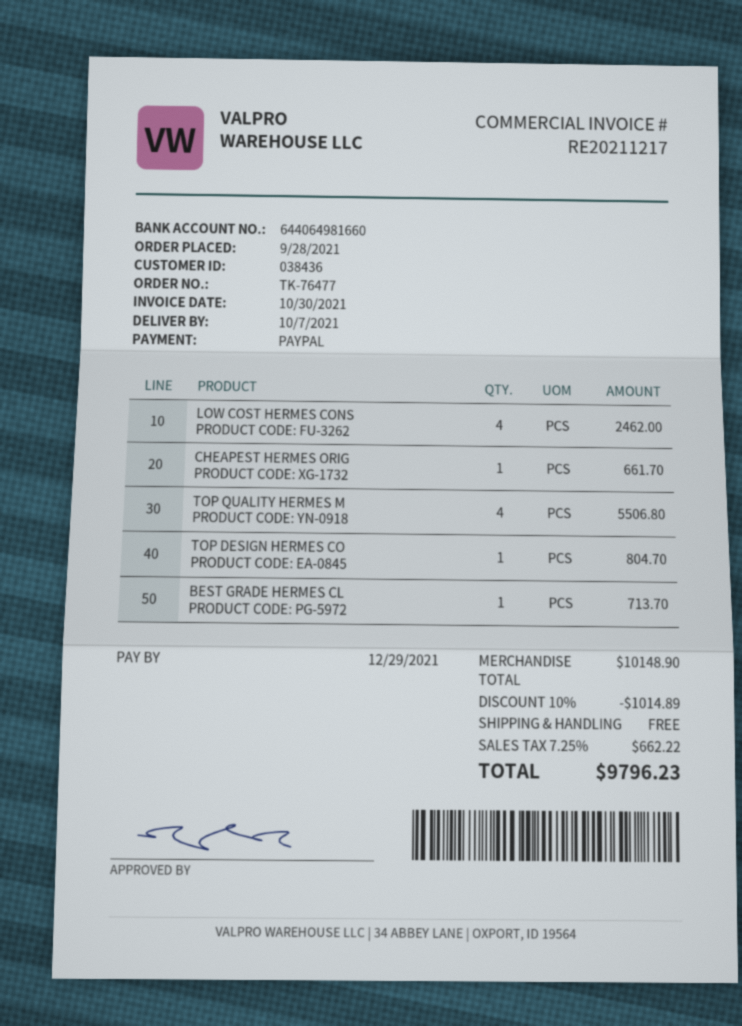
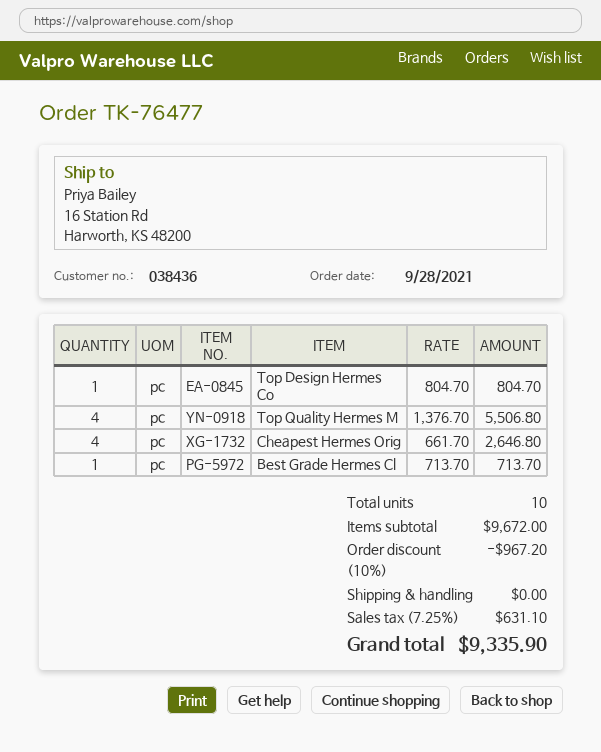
LOW COST HERMES CONS: 4 for 2462.00 -> none
CHEAPEST HERMES ORIG: 1 for 661.70 -> 4 for 2646.80
subtotal: 10148.90 -> 9672.00
discount: 10% = 1014.89 -> 10% = 967.20
tax: 7.25% = 662.22 -> 7.25% = 631.10
total: 9796.23 -> 9335.90

